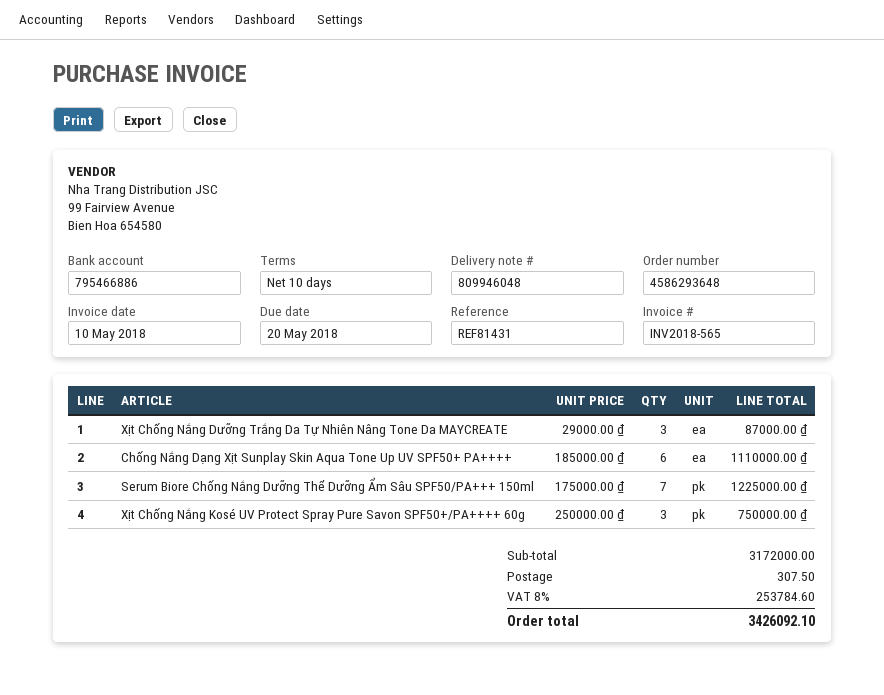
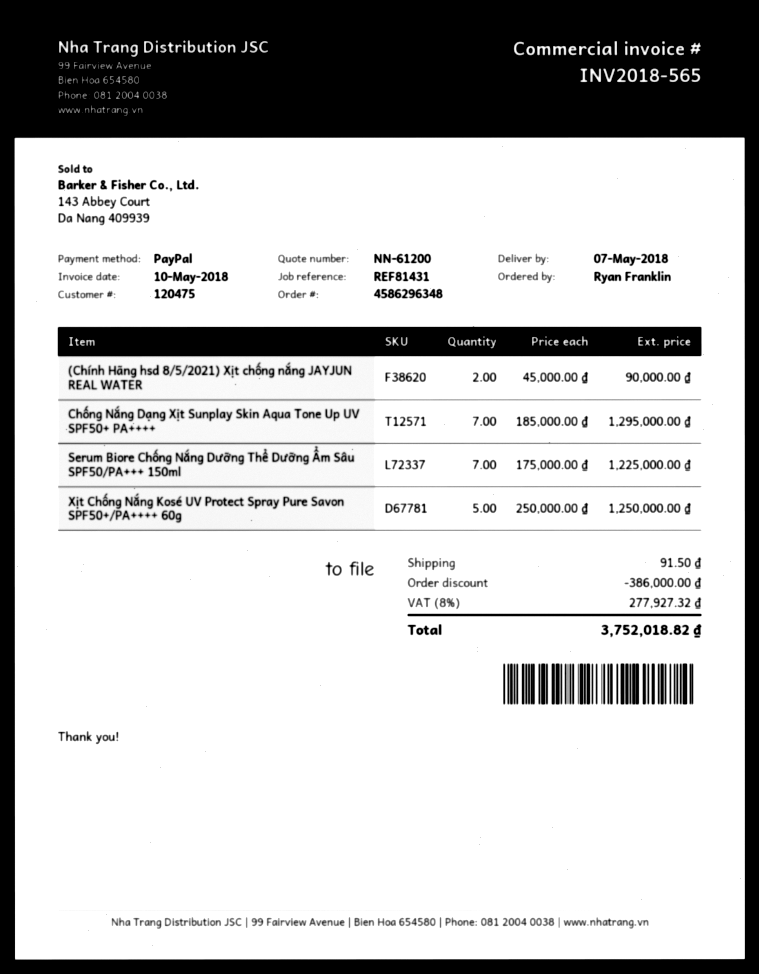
order number: 4586293648 -> 4586296348
Xịt Chống Nắng Dưỡng Trắng Da Tự Nhiên Nâng Tone Da MAYCREATE: 3 x 29000.00 = 87000.00 -> none
Chống Nắng Dạng Xịt Sunplay Skin Aqua Tone Up UV SPF50+ PA++++: 6 x 185000.00 = 1110000.00 -> 7 x 185000.00 = 1295000.00
Xịt Chống Nắng Kosé UV Protect Spray Pure Savon SPF50+/PA++++ 60g: 3 x 250000.00 = 750000.00 -> 5 x 250000.00 = 1250000.00
(Chính Hãng hsd 8/5/2021) Xịt chống nắng JAYJUN REAL WATER: none -> 2 x 45000.00 = 90000.00
discount: none -> 386000.00
shipping: 307.50 -> 91.50
tax: 8% = 253784.60 -> 8% = 277927.32
total: 3426092.10 -> 3752018.82

